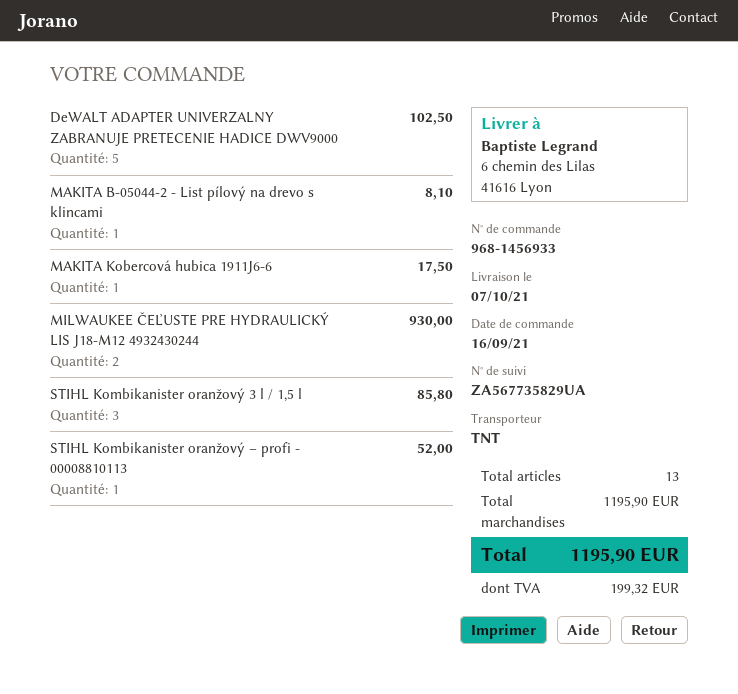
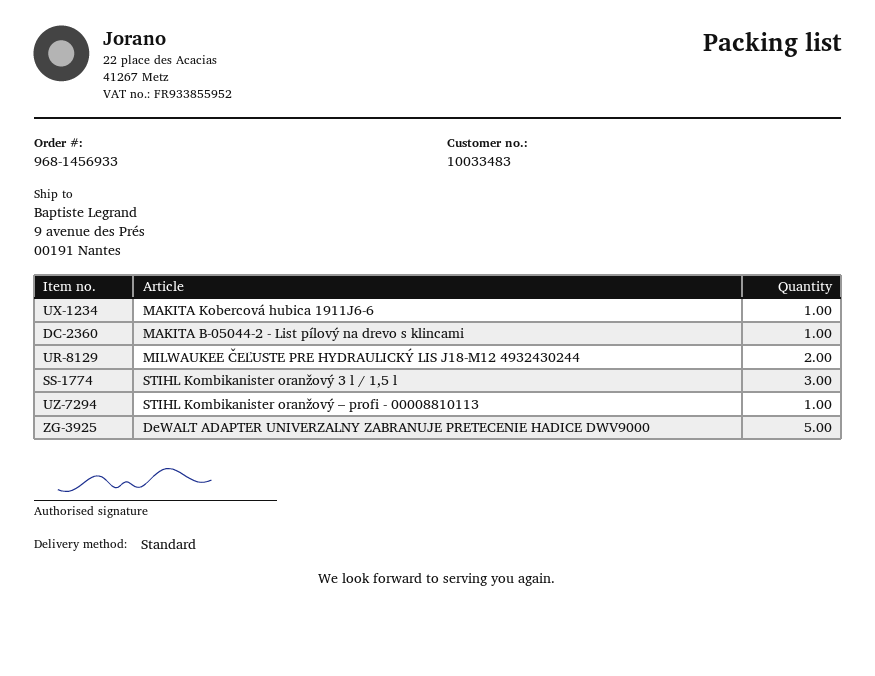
shipping method: TNT -> standard
ship to: 6 chemin des Lilas, 41616 Lyon -> 9 avenue des Prés, 00191 Nantes

